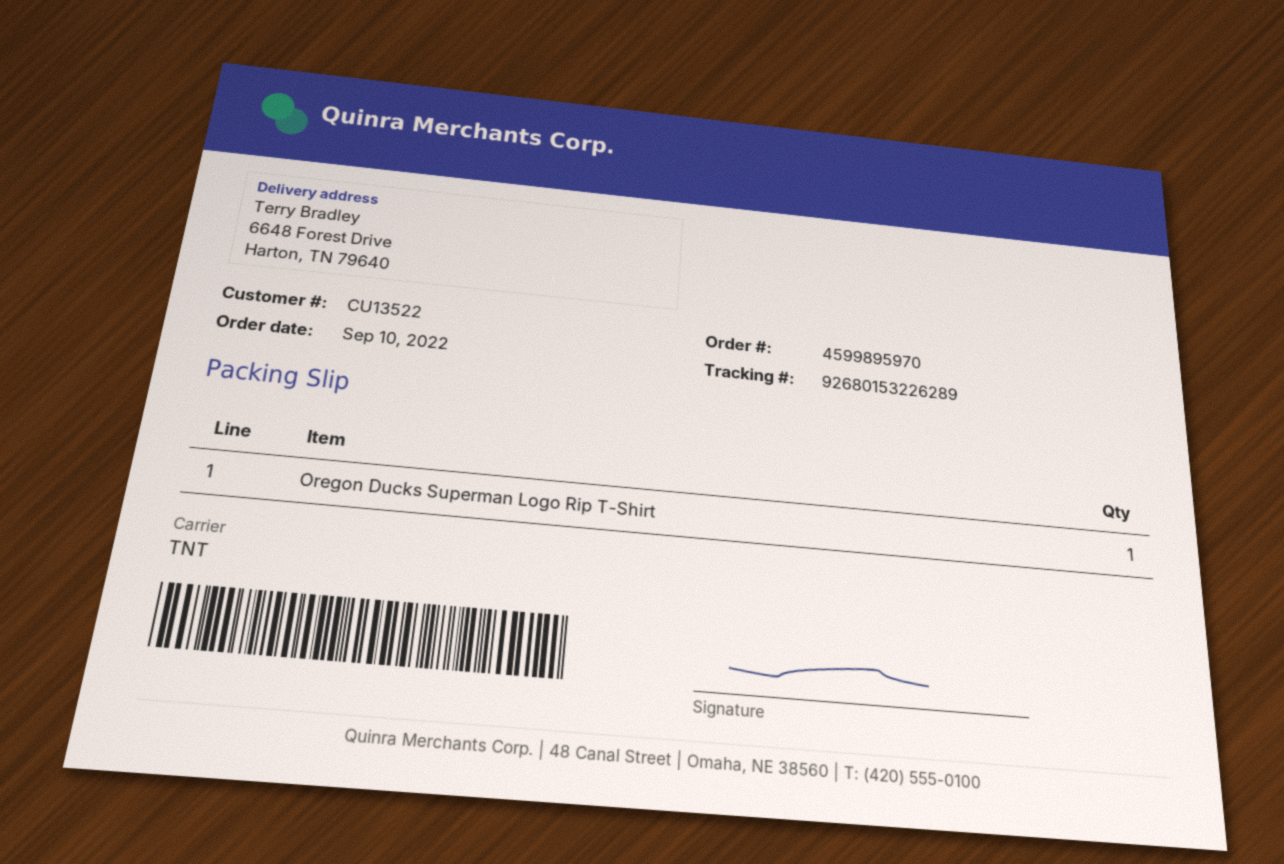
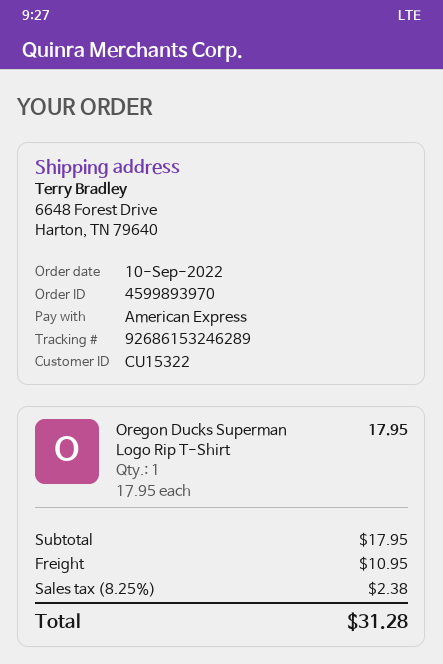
order number: 4599895970 -> 4599893970
customer number: CU13522 -> CU15322
tracking number: 92680153226289 -> 92686153246289

